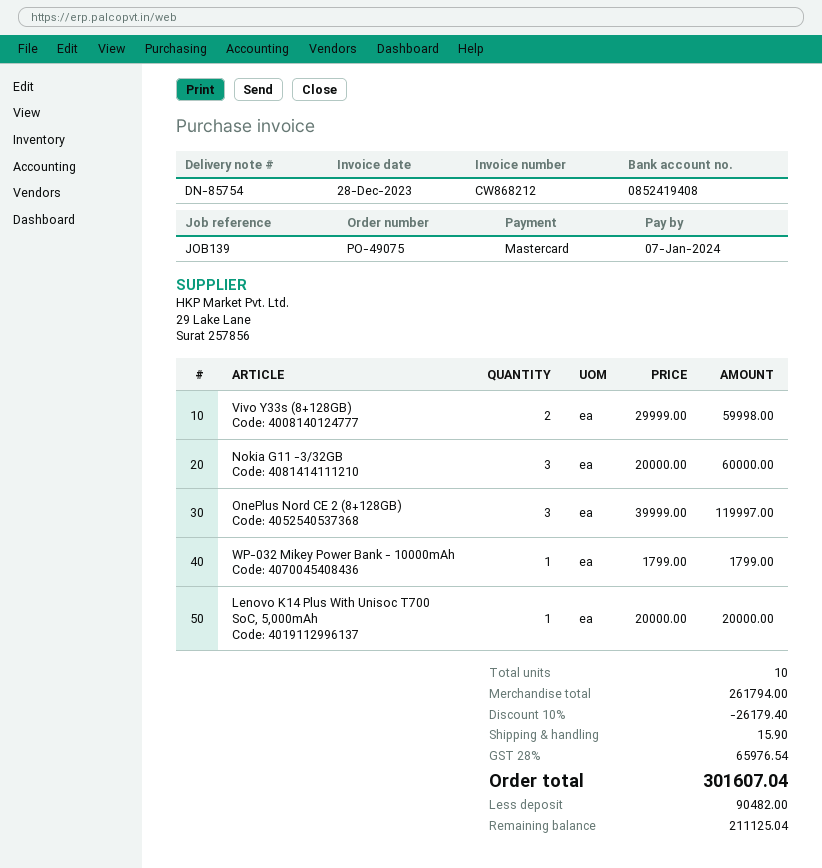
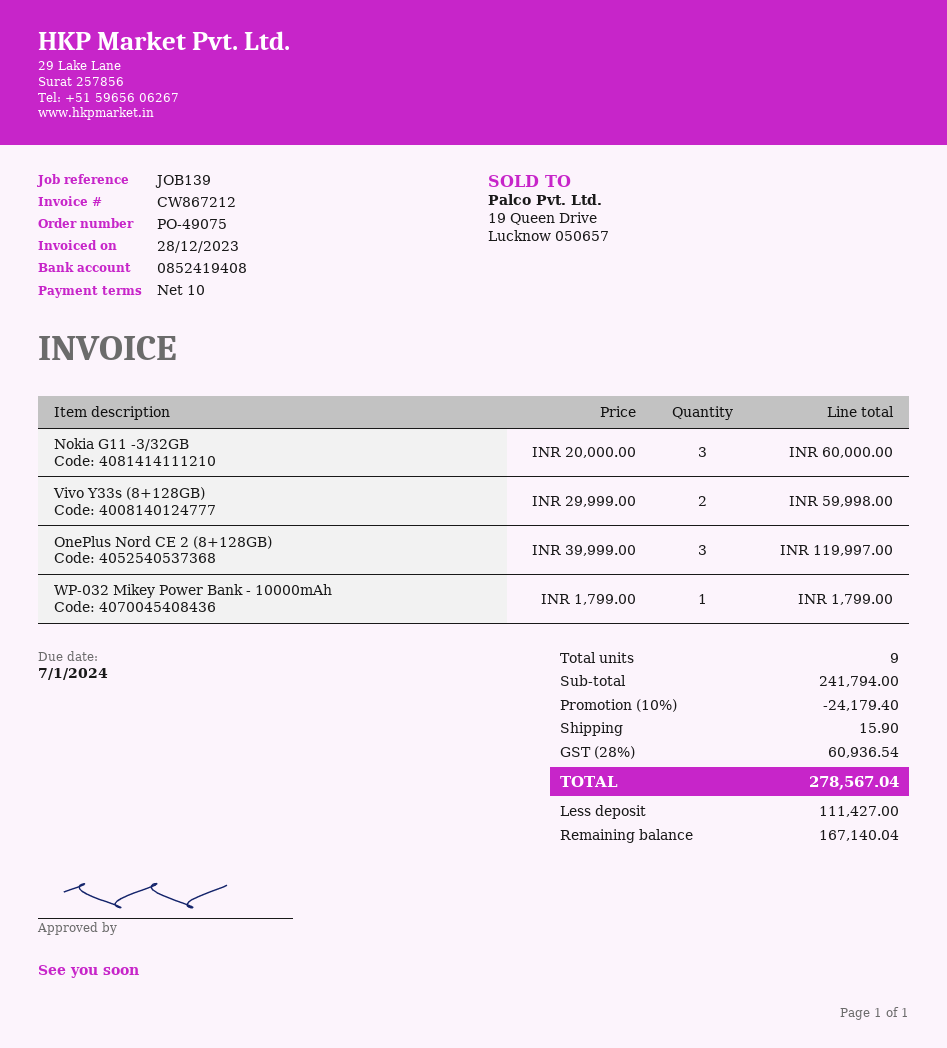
invoice number: CW868212 -> CW867212
Lenovo K14 Plus With Unisoc T700 SoC, 5,000mAh: 1 x 20000.00 = 20000.00 -> none
total quantity: 10 -> 9
subtotal: 261794.00 -> 241794.00
discount: 10% = 26179.40 -> 10% = 24179.40
tax: 28% = 65976.54 -> 28% = 60936.54
total: 301607.04 -> 278567.04
deposit: 90482.00 -> 111427.00
balance: 211125.04 -> 167140.04

